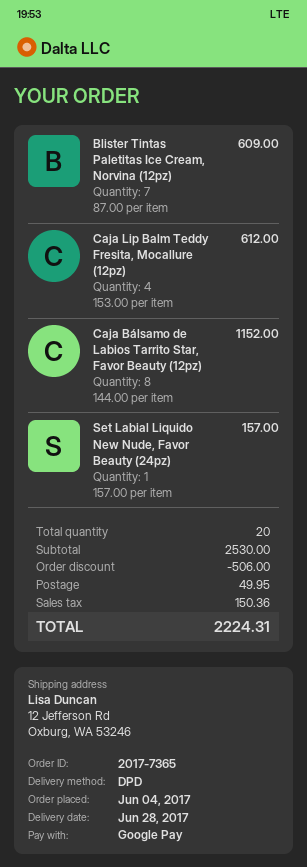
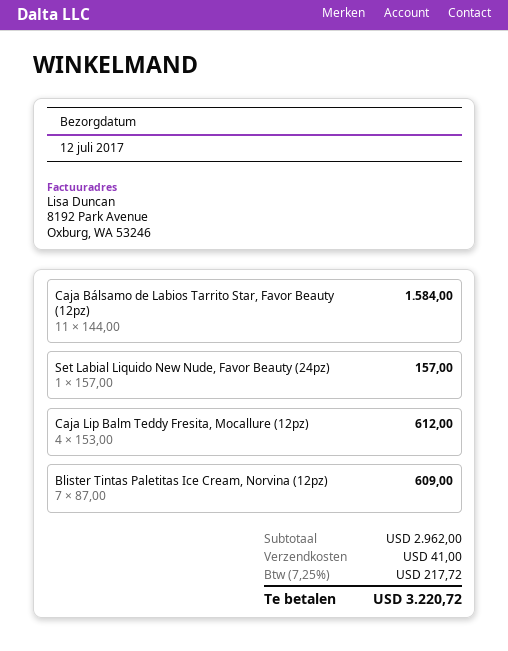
delivery date: 2017-06-28 -> 2017-07-12
Caja Bálsamo de Labios Tarrito Star, Favor Beauty (12pz): 8 x 144.00 = 1152.00 -> 11 x 144.00 = 1584.00
subtotal: 2530.00 -> 2962.00
discount: 506.00 -> none
shipping: 49.95 -> 41.00
tax: 150.36 -> 217.72
total: 2224.31 -> 3220.72

